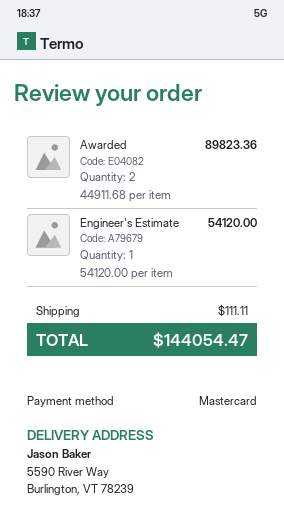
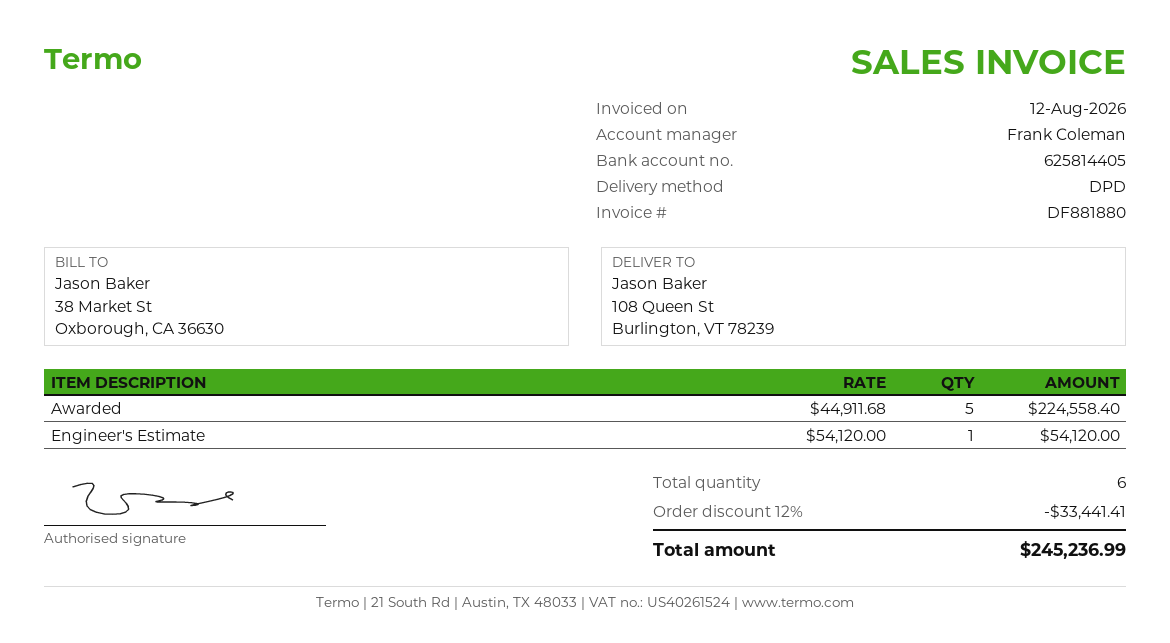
ship to: 5590 River Way, Burlington, VT 78239 -> 108 Queen St, Burlington, VT 78239
Awarded: 2 x 44911.68 = 89823.36 -> 5 x 44911.68 = 224558.40
discount: none -> 12% = 33441.41
shipping: 111.11 -> none
total: 144054.47 -> 245236.99

